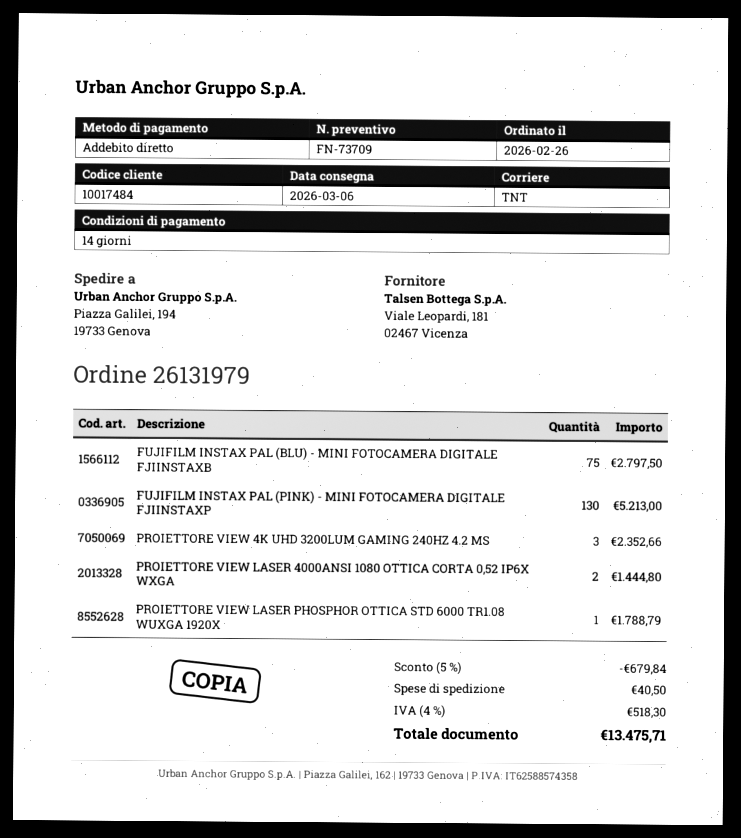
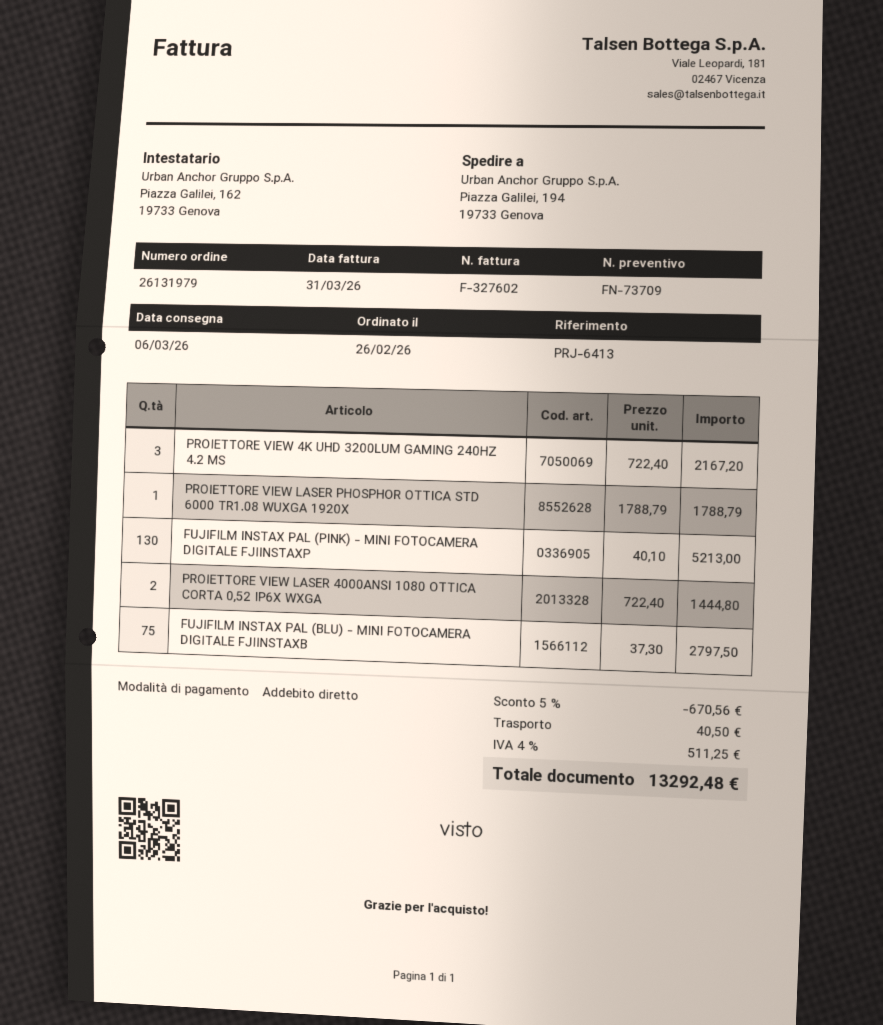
PROIETTORE VIEW 4K UHD 3200LUM GAMING 240HZ 4.2 MS: 3 for 2352.66 -> 3 for 2167.20
discount: 5% = 679.84 -> 5% = 670.56
tax: 4% = 518.30 -> 4% = 511.25
total: 13475.71 -> 13292.48

